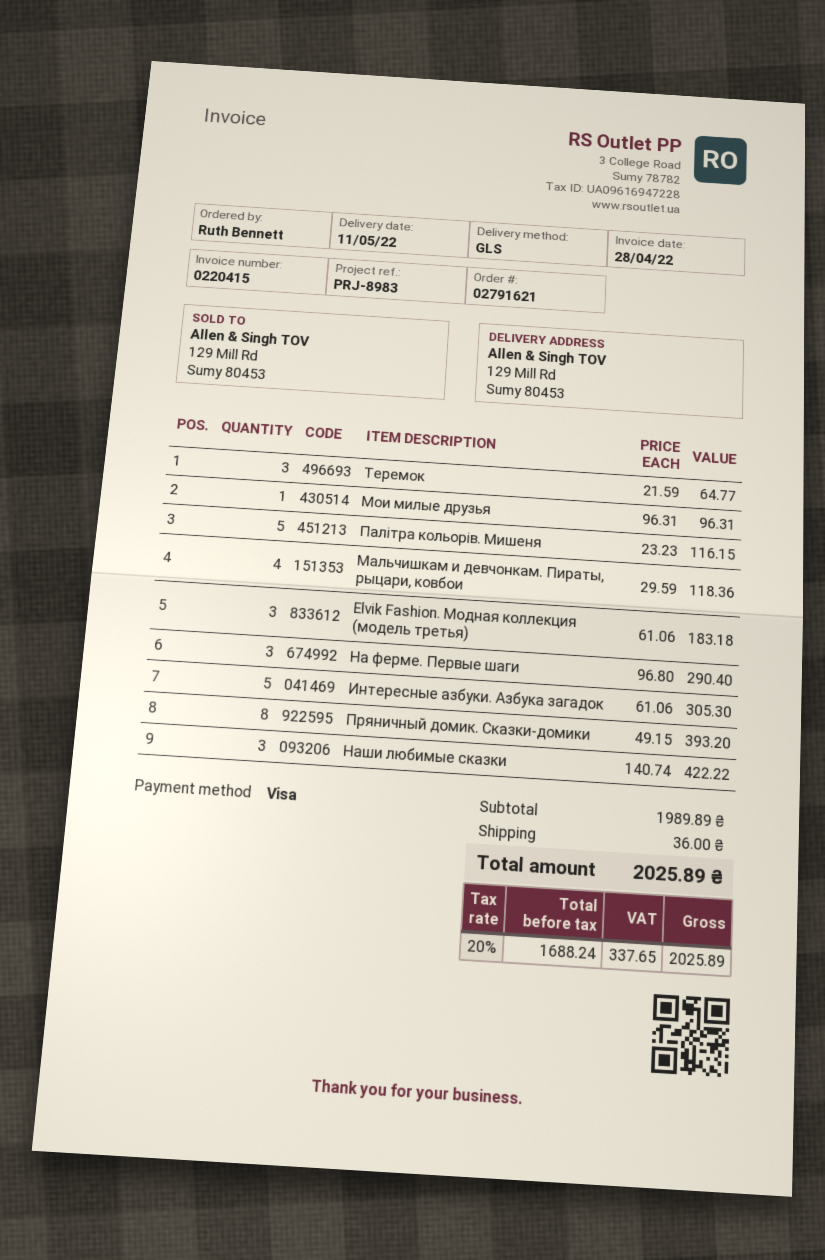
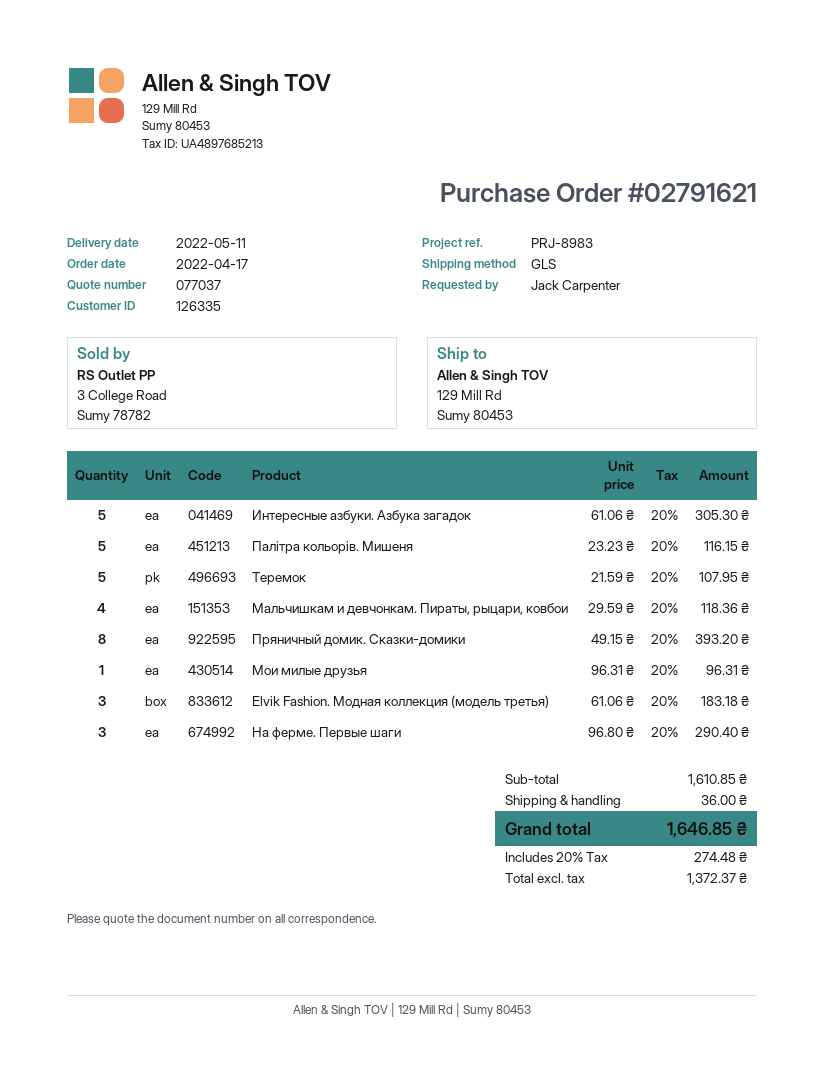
ordered by: Ruth Bennett -> Jack Carpenter
Теремок: 3 x 21.59 = 64.77 -> 5 x 21.59 = 107.95
Наши любимые сказки: 3 x 140.74 = 422.22 -> none
subtotal: 1989.89 -> 1610.85
net: 1688.24 -> 1372.37
tax: 20% = 337.65 -> 20% = 274.48
total: 2025.89 -> 1646.85

